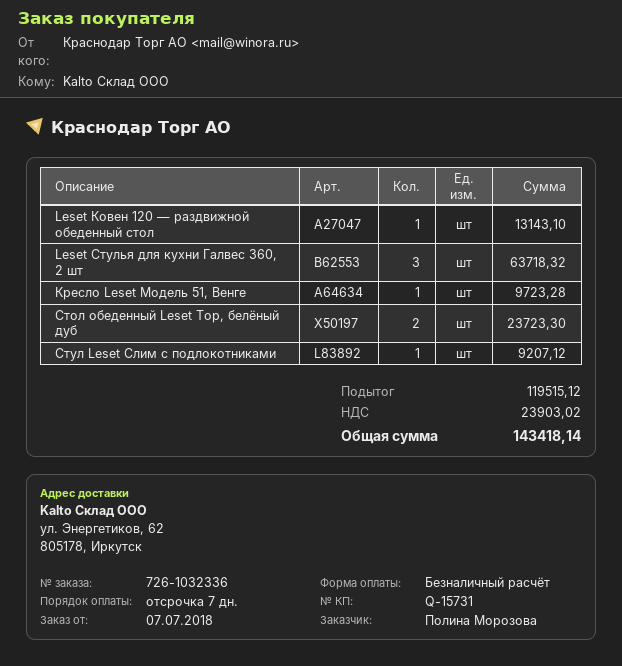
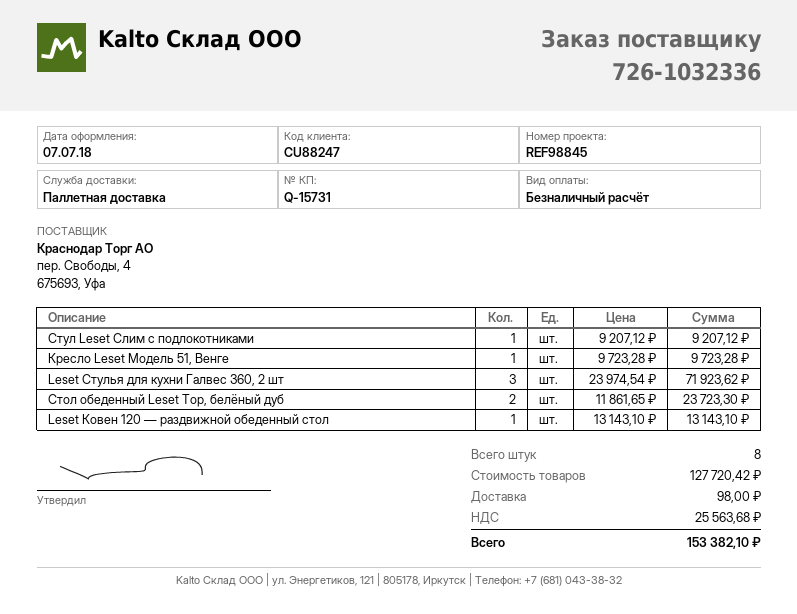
Leset Стулья для кухни Галвес 360, 2 шт: 3 for 63718.32 -> 3 for 71923.62
subtotal: 119515.12 -> 127720.42
shipping: none -> 98.00
tax: 23903.02 -> 25563.68
total: 143418.14 -> 153382.10

